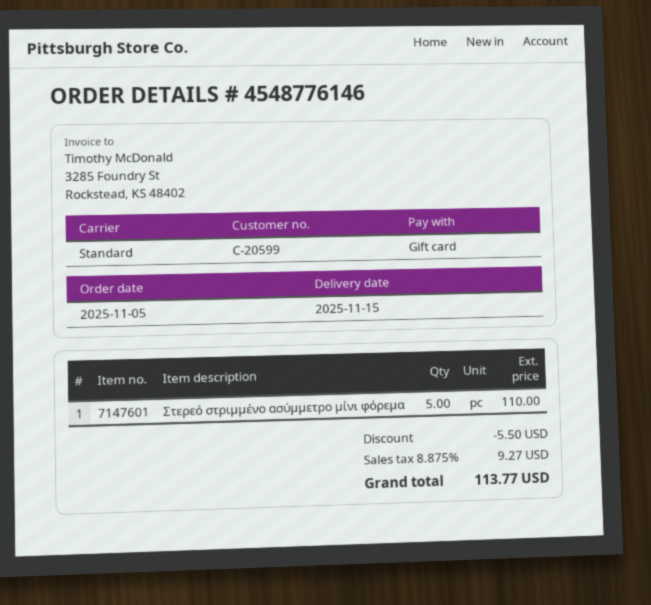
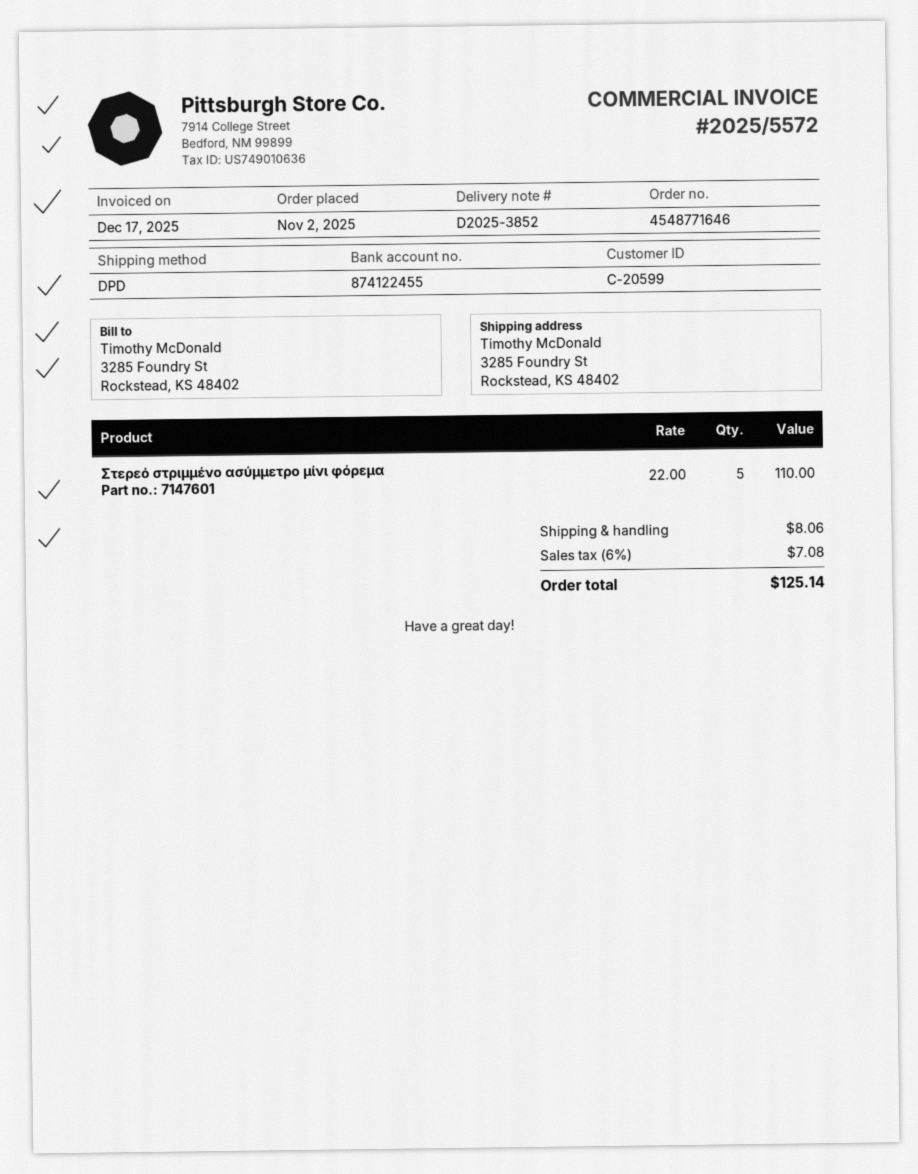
order number: 4548776146 -> 4548771646
order date: 2025-11-05 -> 2025-11-02
shipping method: standard -> DPD
discount: 5.50 -> none
shipping: none -> 8.06
tax: 8.875% = 9.27 -> 6% = 7.08
total: 113.77 -> 125.14

